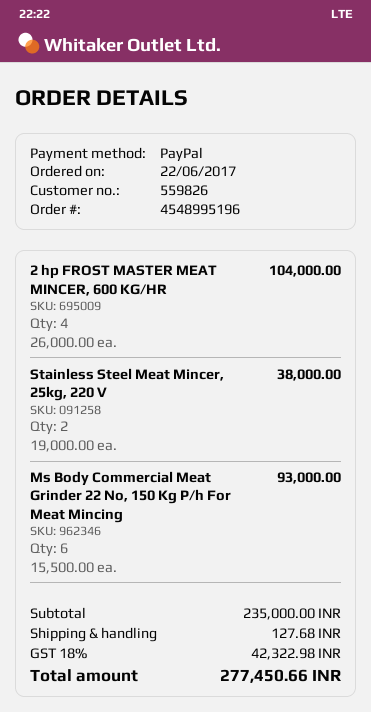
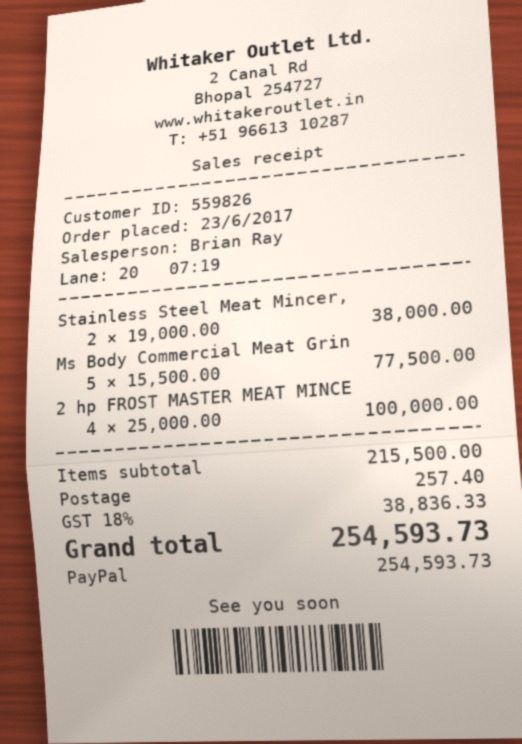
order date: 2017-06-22 -> 2017-06-23
2 hp FROST MASTER MEAT MINCER, 600 KG/HR: 4 x 26000.00 = 104000.00 -> 4 x 25000.00 = 100000.00
Ms Body Commercial Meat Grinder 22 No, 150 Kg P/h For Meat Mincing: 6 x 15500.00 = 93000.00 -> 5 x 15500.00 = 77500.00
subtotal: 235000.00 -> 215500.00
shipping: 127.68 -> 257.40
tax: 18% = 42322.98 -> 18% = 38836.33
total: 277450.66 -> 254593.73

